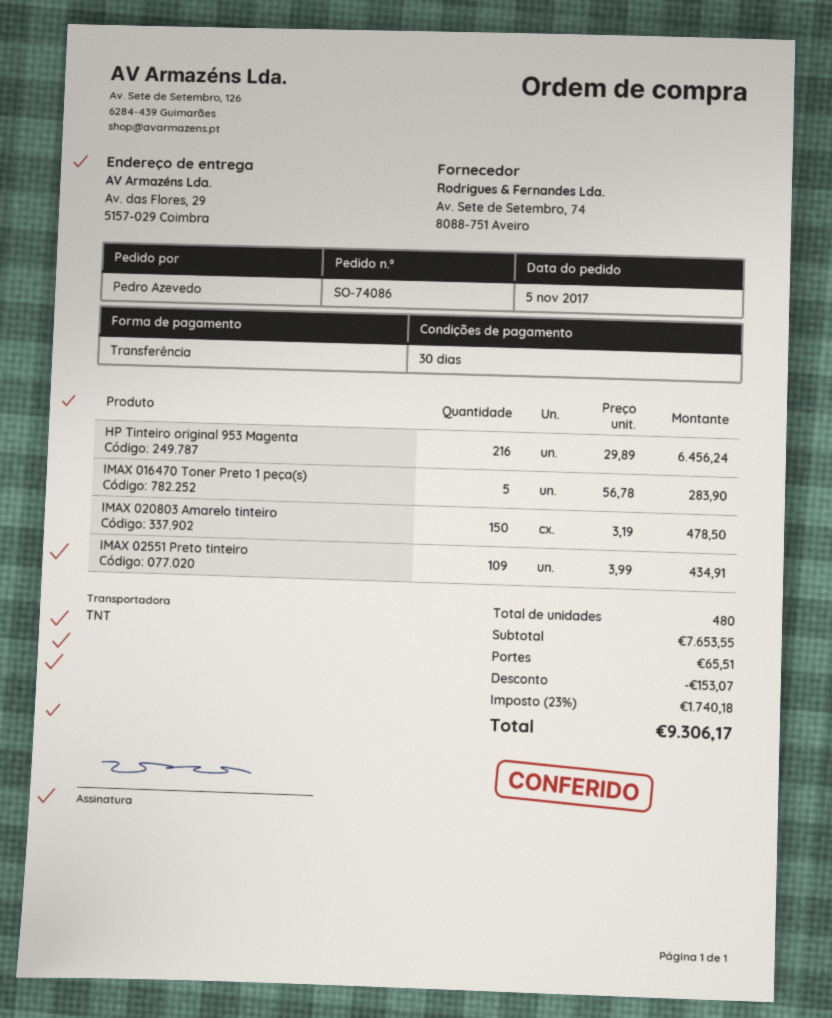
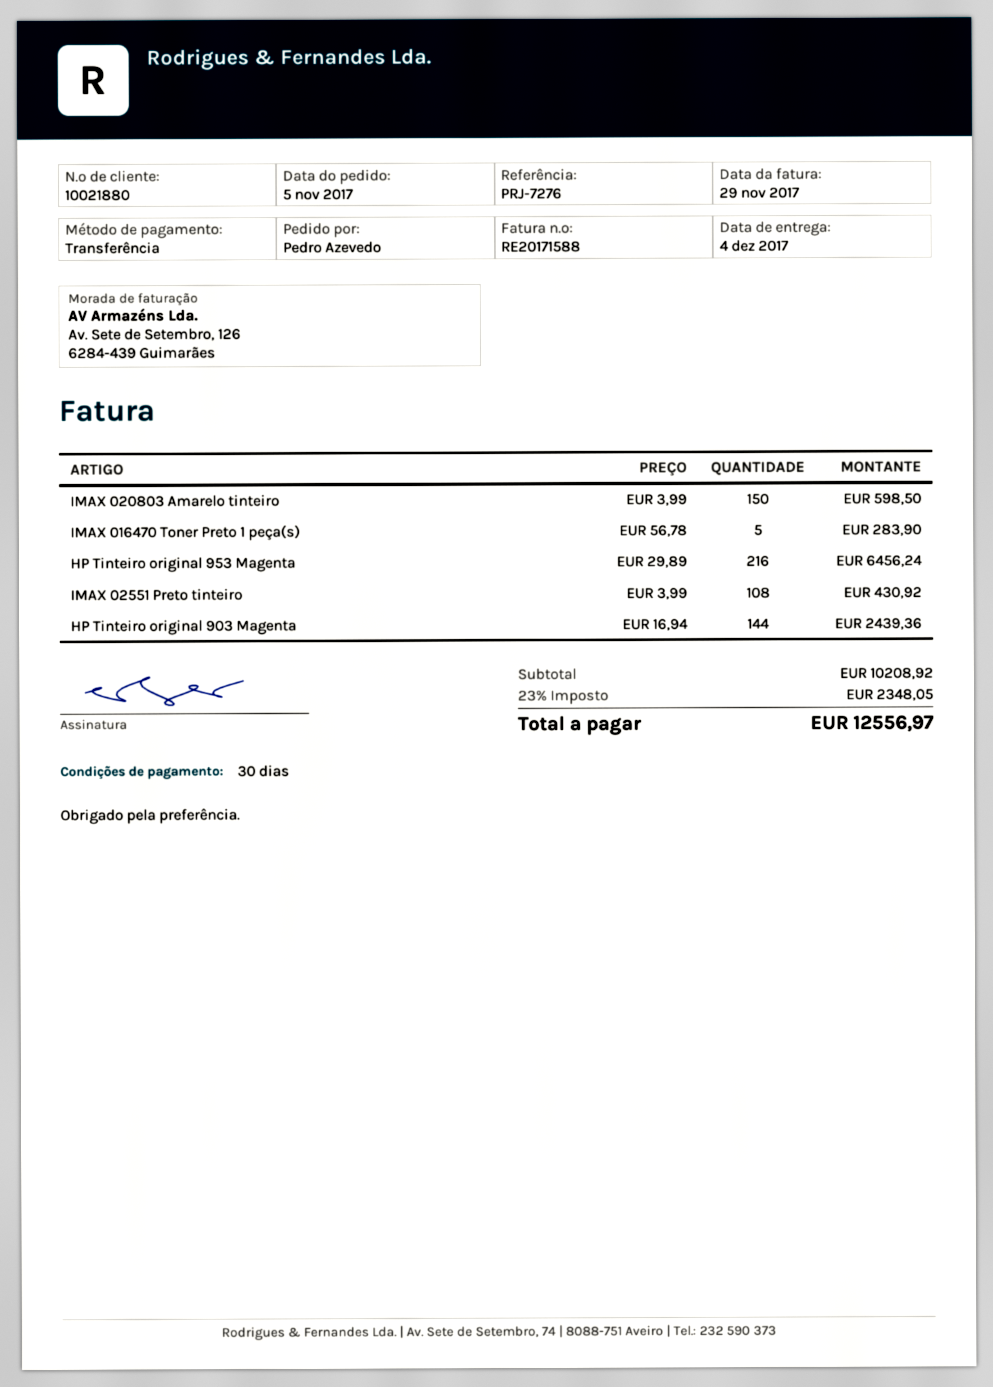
IMAX 020803 Amarelo tinteiro: 150 x 3.19 = 478.50 -> 150 x 3.99 = 598.50
IMAX 02551 Preto tinteiro: 109 x 3.99 = 434.91 -> 108 x 3.99 = 430.92
HP Tinteiro original 903 Magenta: none -> 144 x 16.94 = 2439.36
subtotal: 7653.55 -> 10208.92
discount: 153.07 -> none
shipping: 65.51 -> none
tax: 23% = 1740.18 -> 23% = 2348.05
total: 9306.17 -> 12556.97

